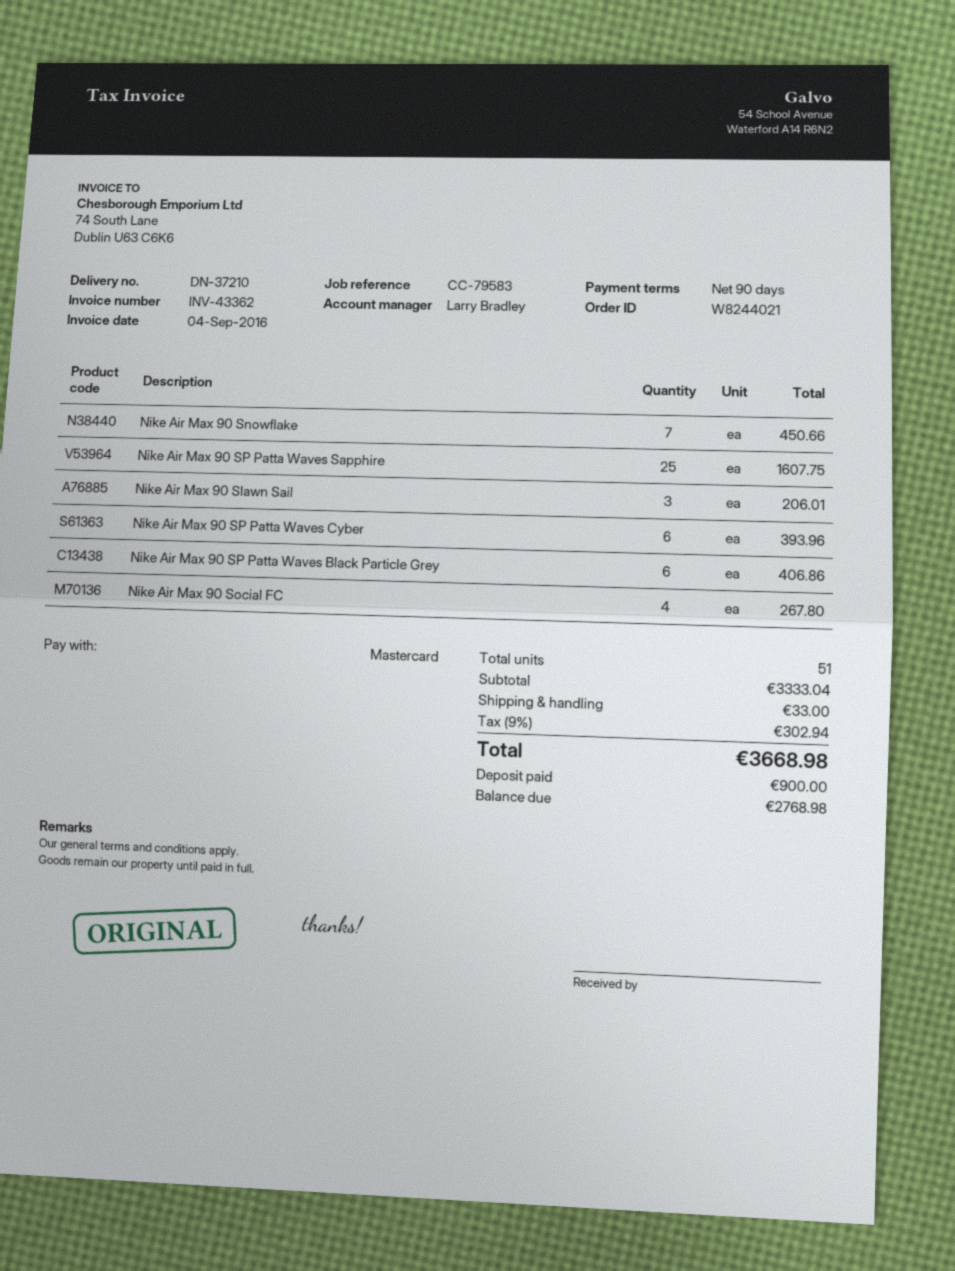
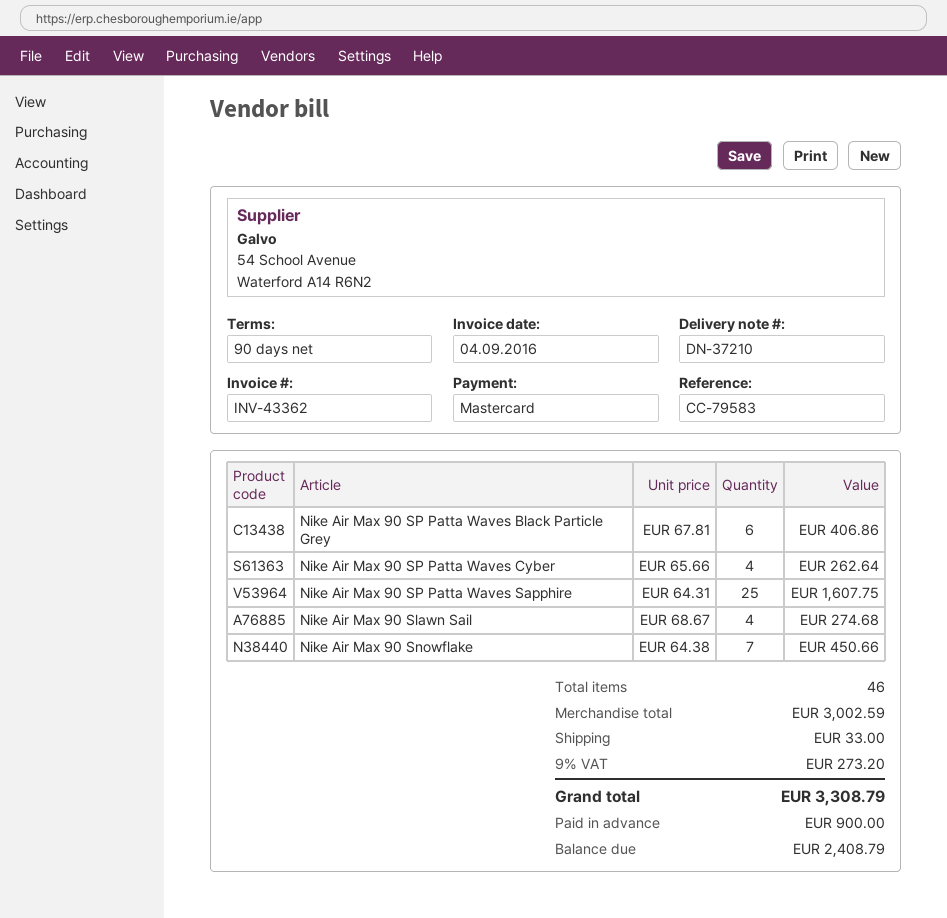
Nike Air Max 90 Slawn Sail: 3 for 206.01 -> 4 for 274.68
Nike Air Max 90 SP Patta Waves Cyber: 6 for 393.96 -> 4 for 262.64
Nike Air Max 90 Social FC: 4 for 267.80 -> none
total quantity: 51 -> 46
subtotal: 3333.04 -> 3002.59
tax: 9% = 302.94 -> 9% = 273.20
total: 3668.98 -> 3308.79
balance: 2768.98 -> 2408.79

